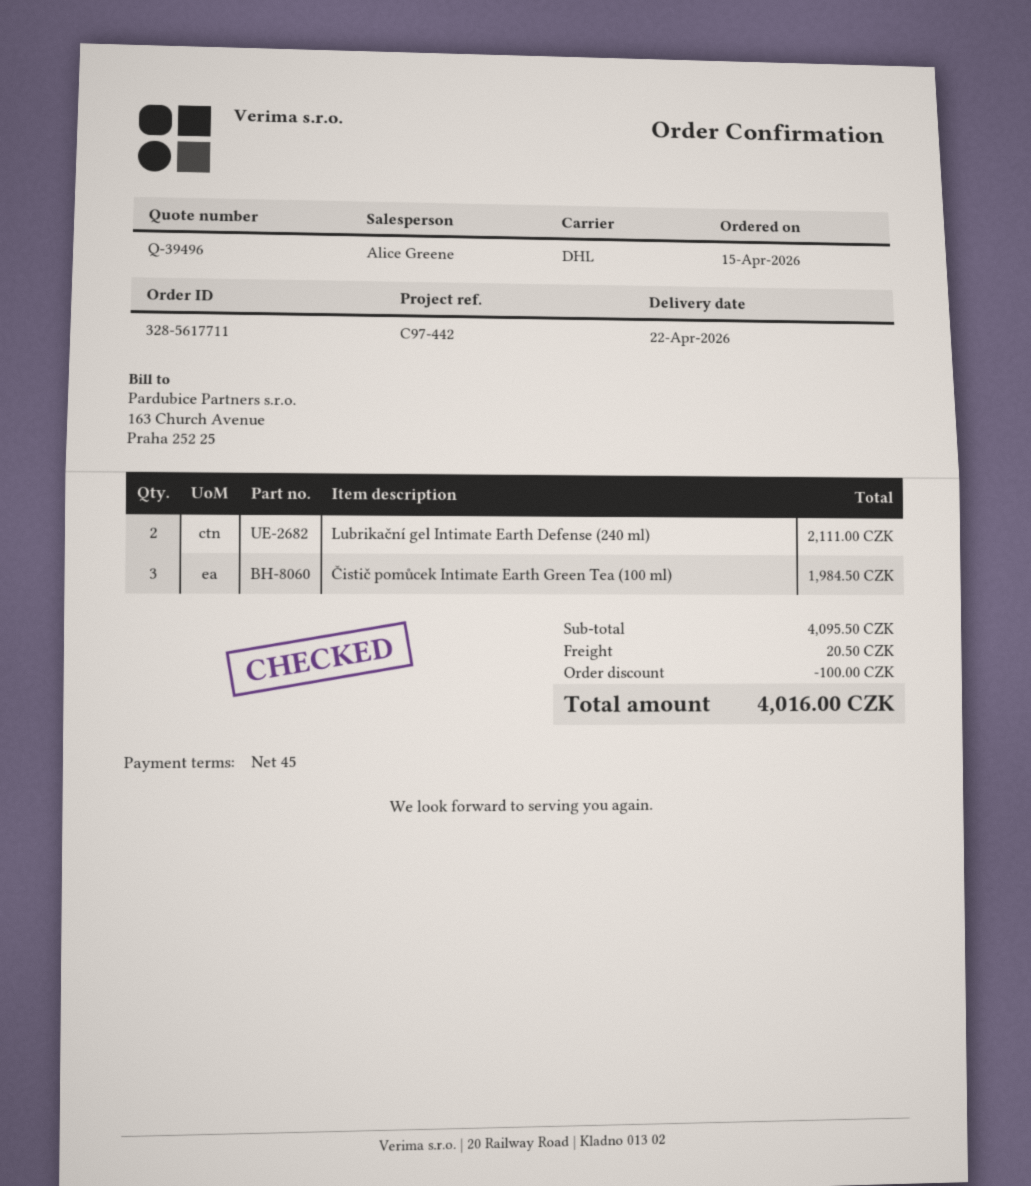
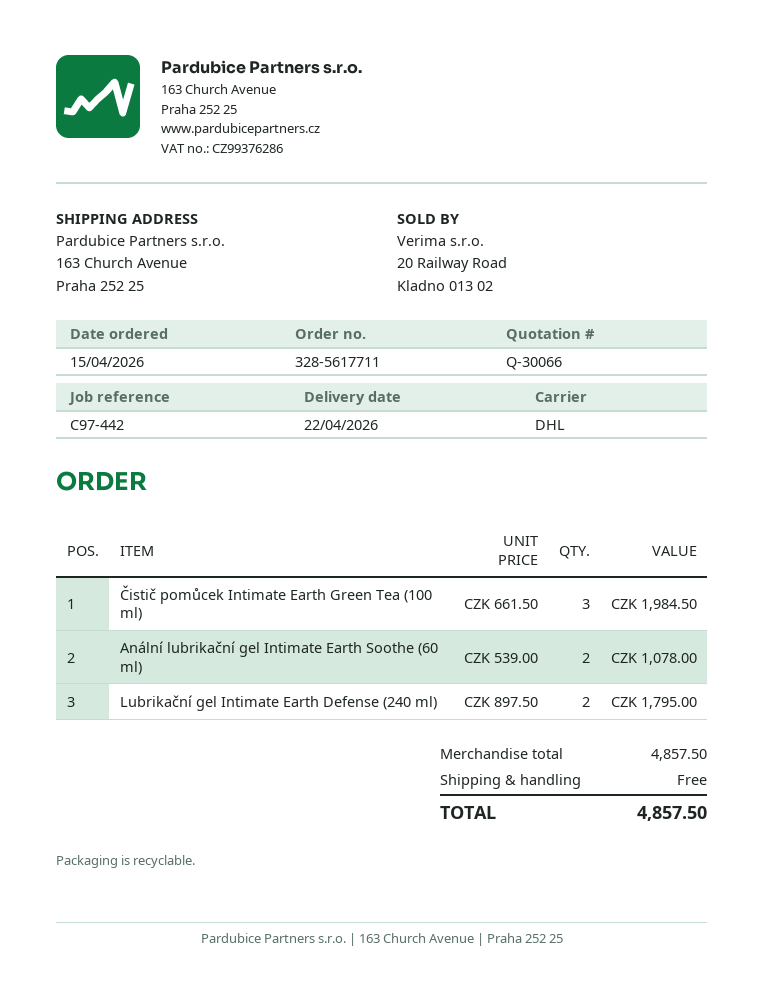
quote number: Q-39496 -> Q-30066
Lubrikační gel Intimate Earth Defense (240 ml): 2 for 2111.00 -> 2 for 1795.00
Anální lubrikační gel Intimate Earth Soothe (60 ml): none -> 2 for 1078.00
subtotal: 4095.50 -> 4857.50
discount: 100.00 -> none
shipping: 20.50 -> 0.00
total: 4016.00 -> 4857.50

